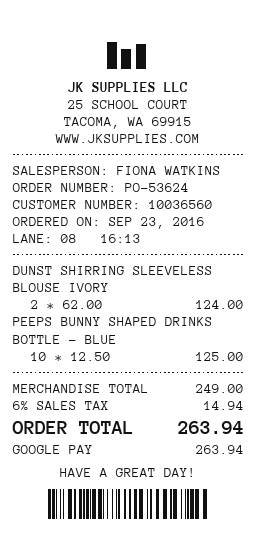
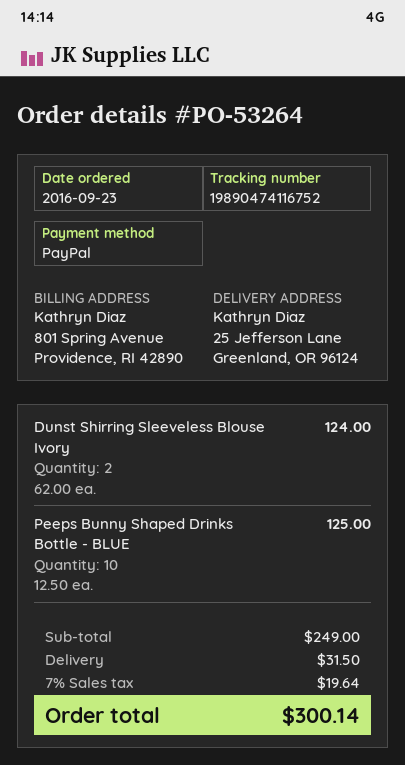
order number: PO-53624 -> PO-53264
payment method: Google Pay -> PayPal
shipping: none -> 31.50
tax: 6% = 14.94 -> 7% = 19.64
total: 263.94 -> 300.14

